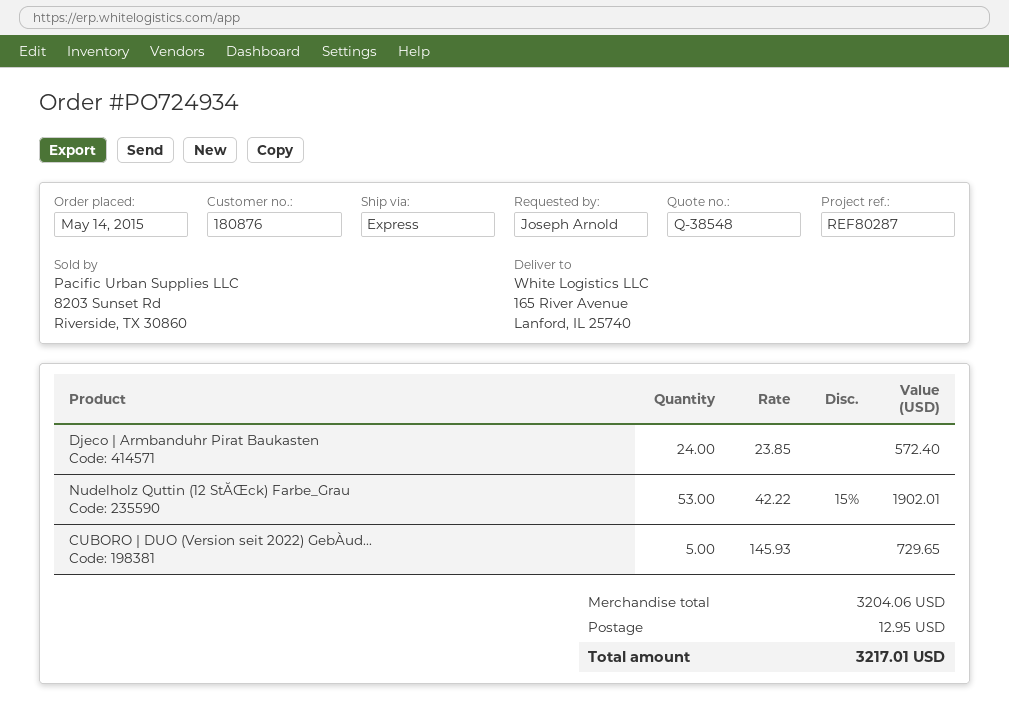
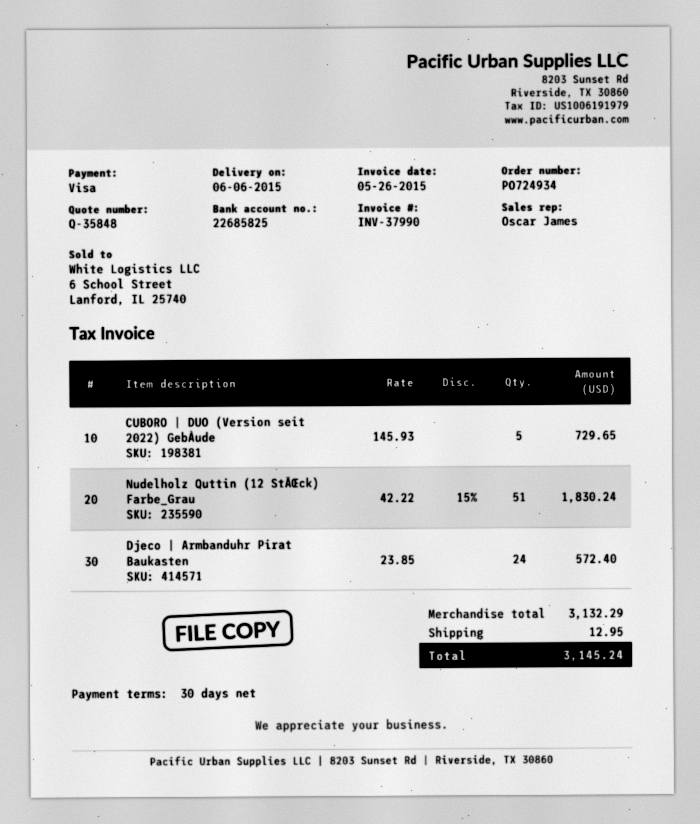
quote number: Q-38548 -> Q-35848
Nudelholz Quttin (12 StĂŒck) Farbe_Grau: 53 x 42.22 - 15% = 1902.01 -> 51 x 42.22 - 15% = 1830.24
subtotal: 3204.06 -> 3132.29
total: 3217.01 -> 3145.24

